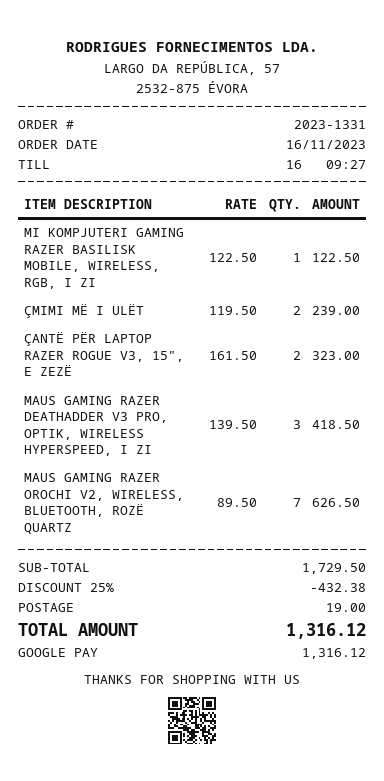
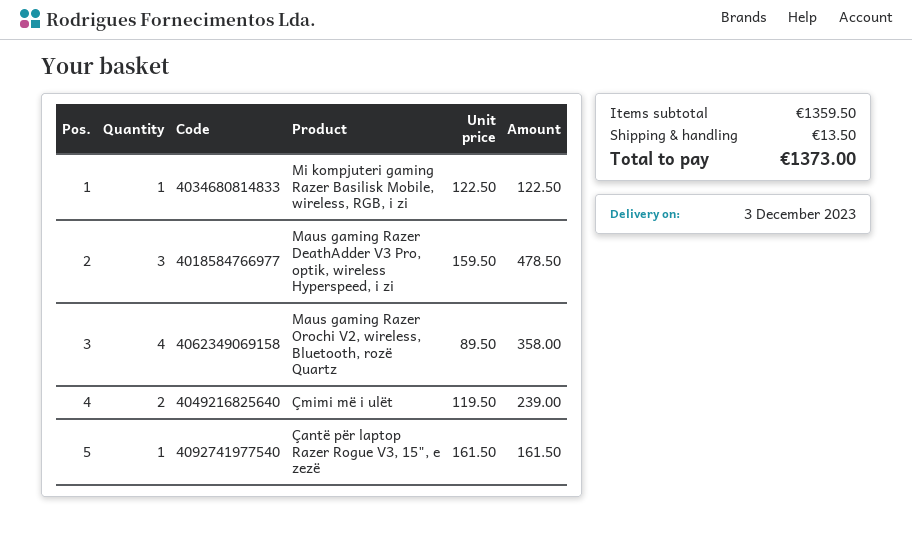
ÇANTË PËR LAPTOP RAZER ROGUE V3, 15", E ZEZË: 2 x 161.50 = 323.00 -> 1 x 161.50 = 161.50
MAUS GAMING RAZER DEATHADDER V3 PRO, OPTIK, WIRELESS HYPERSPEED, I ZI: 3 x 139.50 = 418.50 -> 3 x 159.50 = 478.50
MAUS GAMING RAZER OROCHI V2, WIRELESS, BLUETOOTH, ROZË QUARTZ: 7 x 89.50 = 626.50 -> 4 x 89.50 = 358.00
subtotal: 1729.50 -> 1359.50
discount: 25% = 432.38 -> none
shipping: 19.00 -> 13.50
total: 1316.12 -> 1373.00

